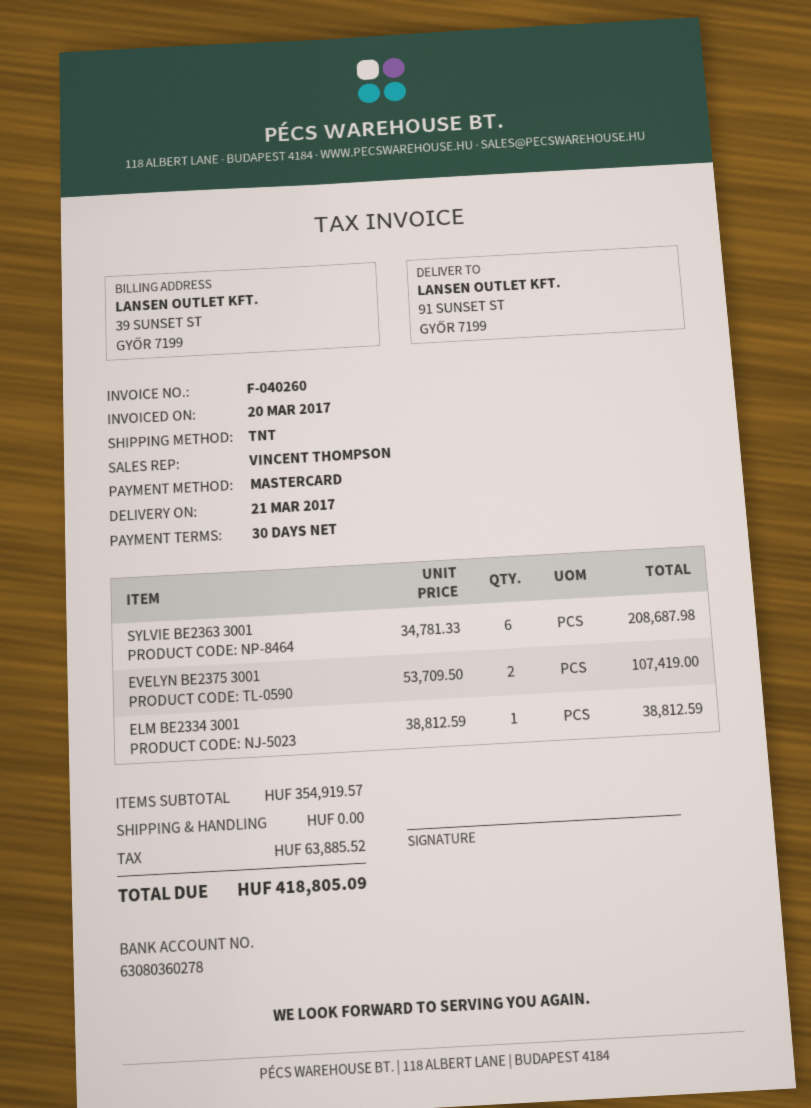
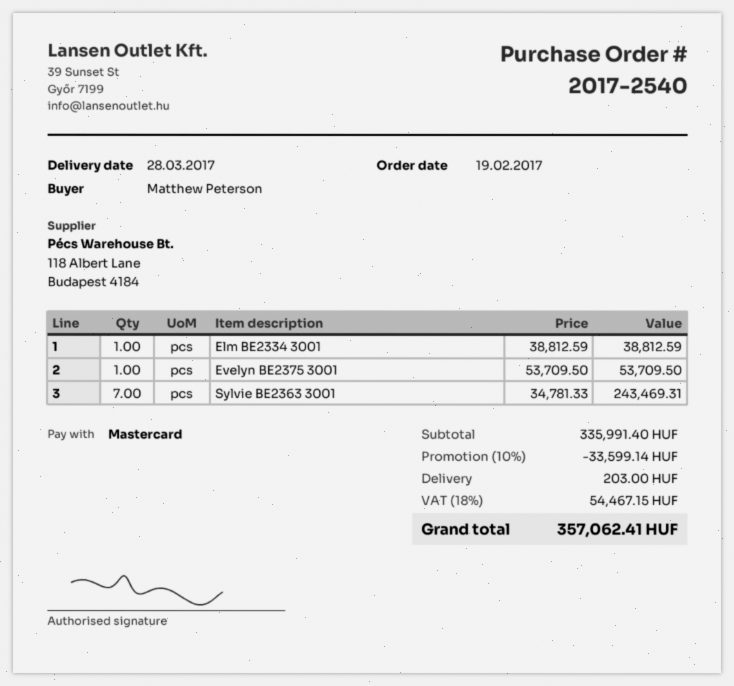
delivery date: 2017-03-21 -> 2017-03-28
SYLVIE BE2363 3001: 6 x 34781.33 = 208687.98 -> 7 x 34781.33 = 243469.31
EVELYN BE2375 3001: 2 x 53709.50 = 107419.00 -> 1 x 53709.50 = 53709.50
subtotal: 354919.57 -> 335991.40
discount: none -> 10% = 33599.14
shipping: 0.00 -> 203.00
tax: 63885.52 -> 54467.15
total: 418805.09 -> 357062.41

